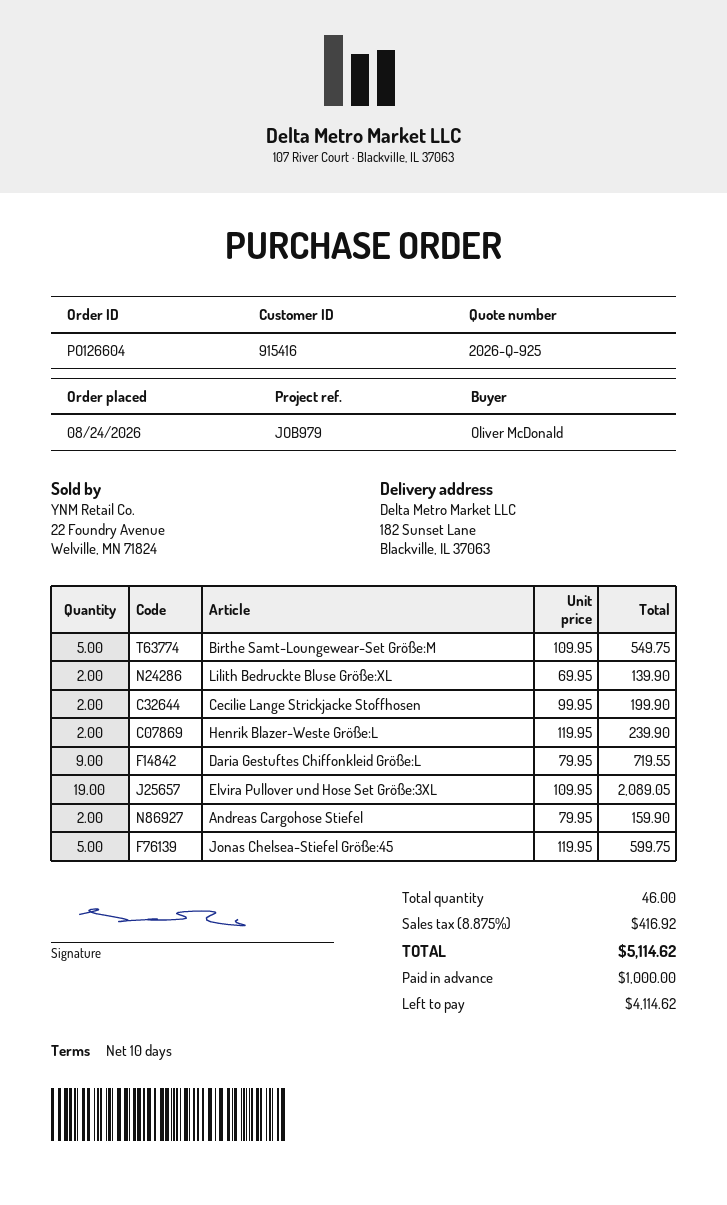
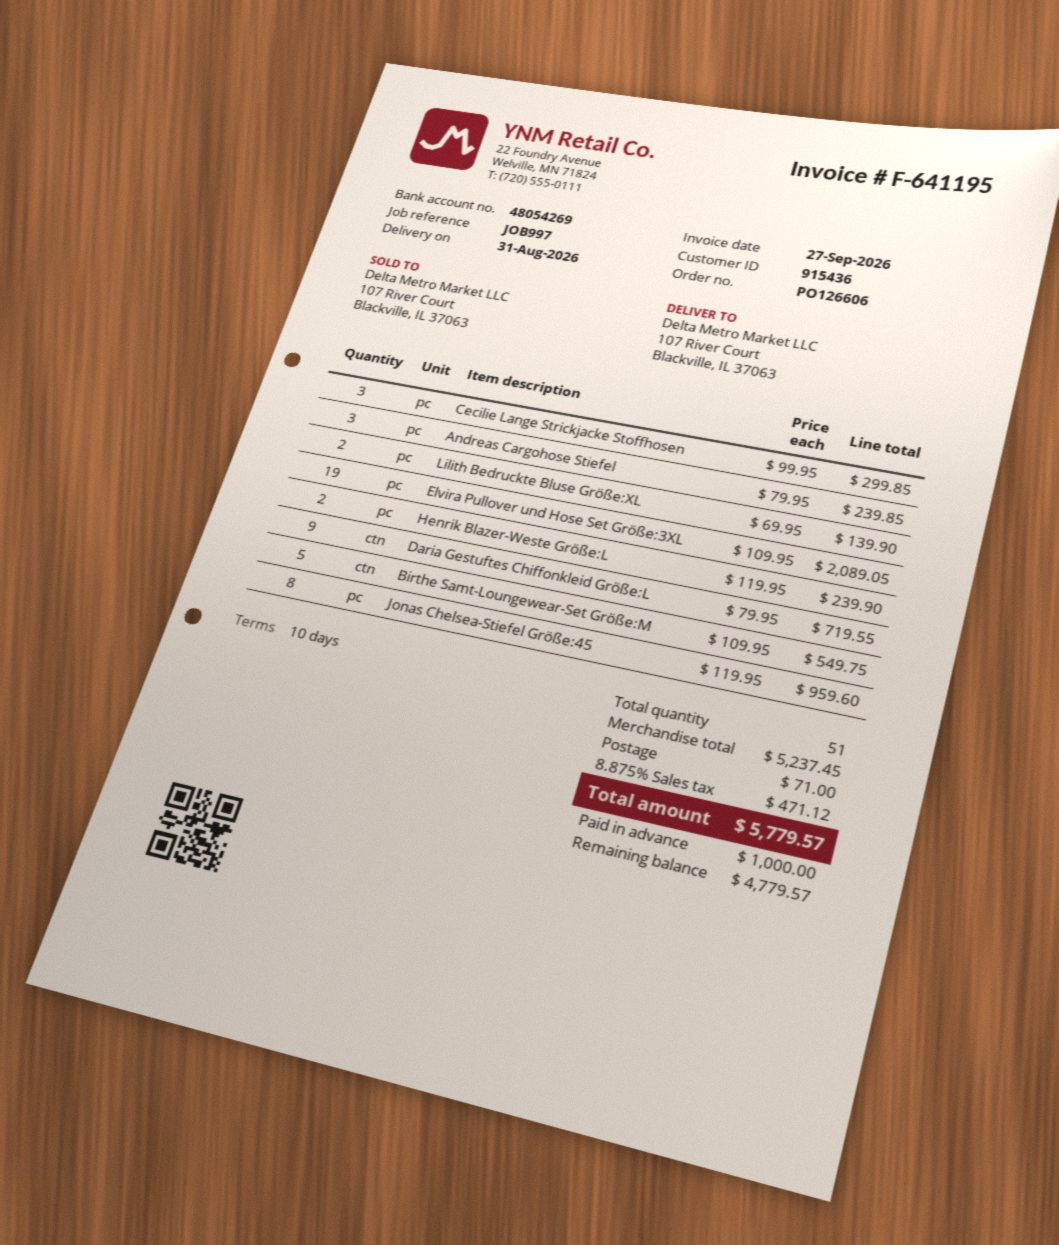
order number: PO126604 -> PO126606
customer number: 915416 -> 915436
reference: JOB979 -> JOB997
ship to: 182 Sunset Lane, Blackville, IL 37063 -> 107 River Court, Blackville, IL 37063
Cecilie Lange Strickjacke Stoffhosen: 2 x 99.95 = 199.90 -> 3 x 99.95 = 299.85
Andreas Cargohose Stiefel: 2 x 79.95 = 159.90 -> 3 x 79.95 = 239.85
Jonas Chelsea-Stiefel Größe:45: 5 x 119.95 = 599.75 -> 8 x 119.95 = 959.60
total quantity: 46 -> 51
shipping: none -> 71.00
tax: 8.875% = 416.92 -> 8.875% = 471.12
total: 5114.62 -> 5779.57
balance: 4114.62 -> 4779.57

